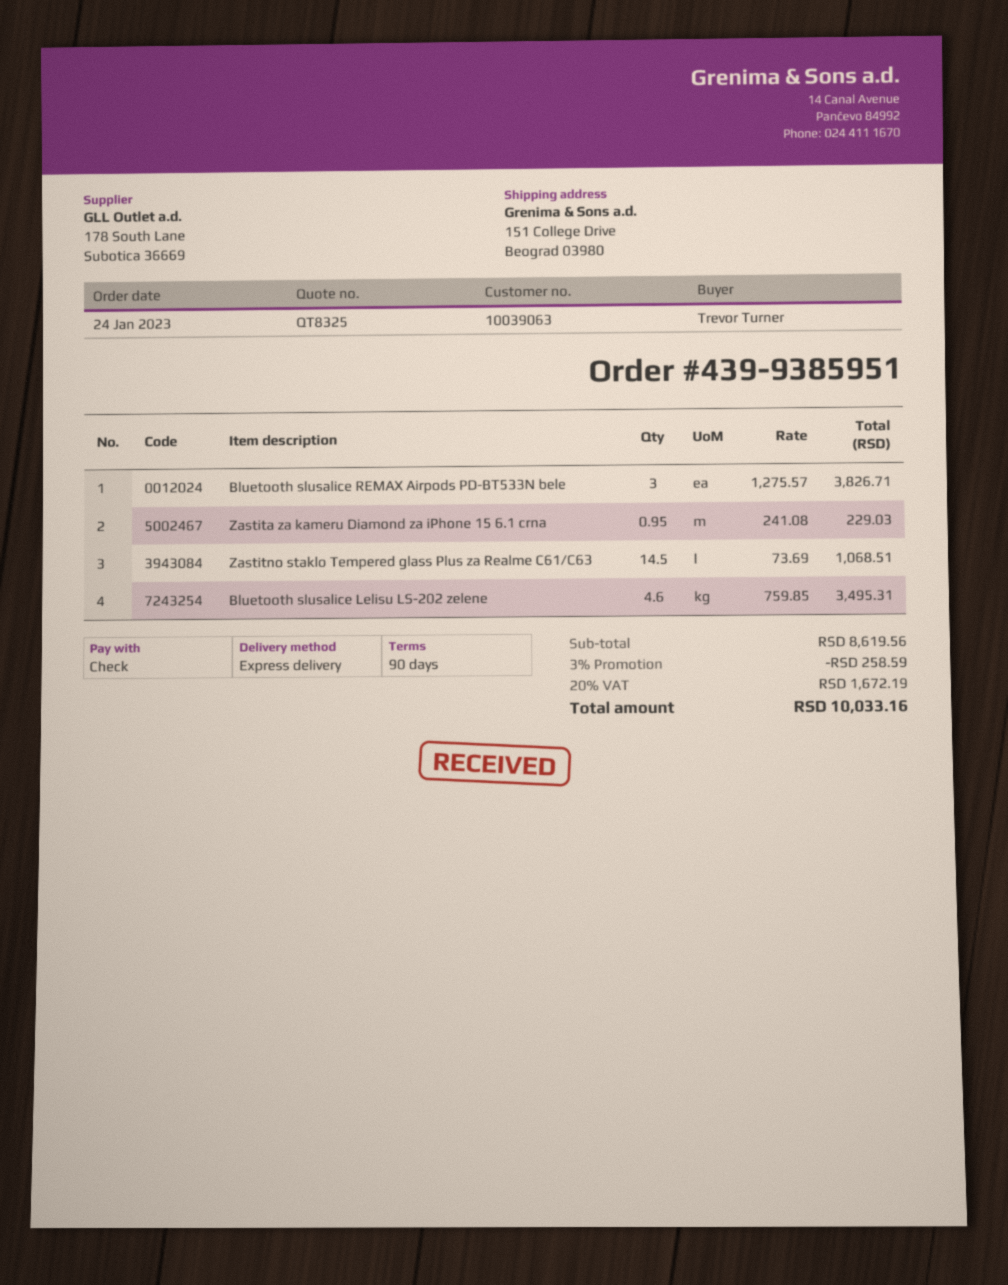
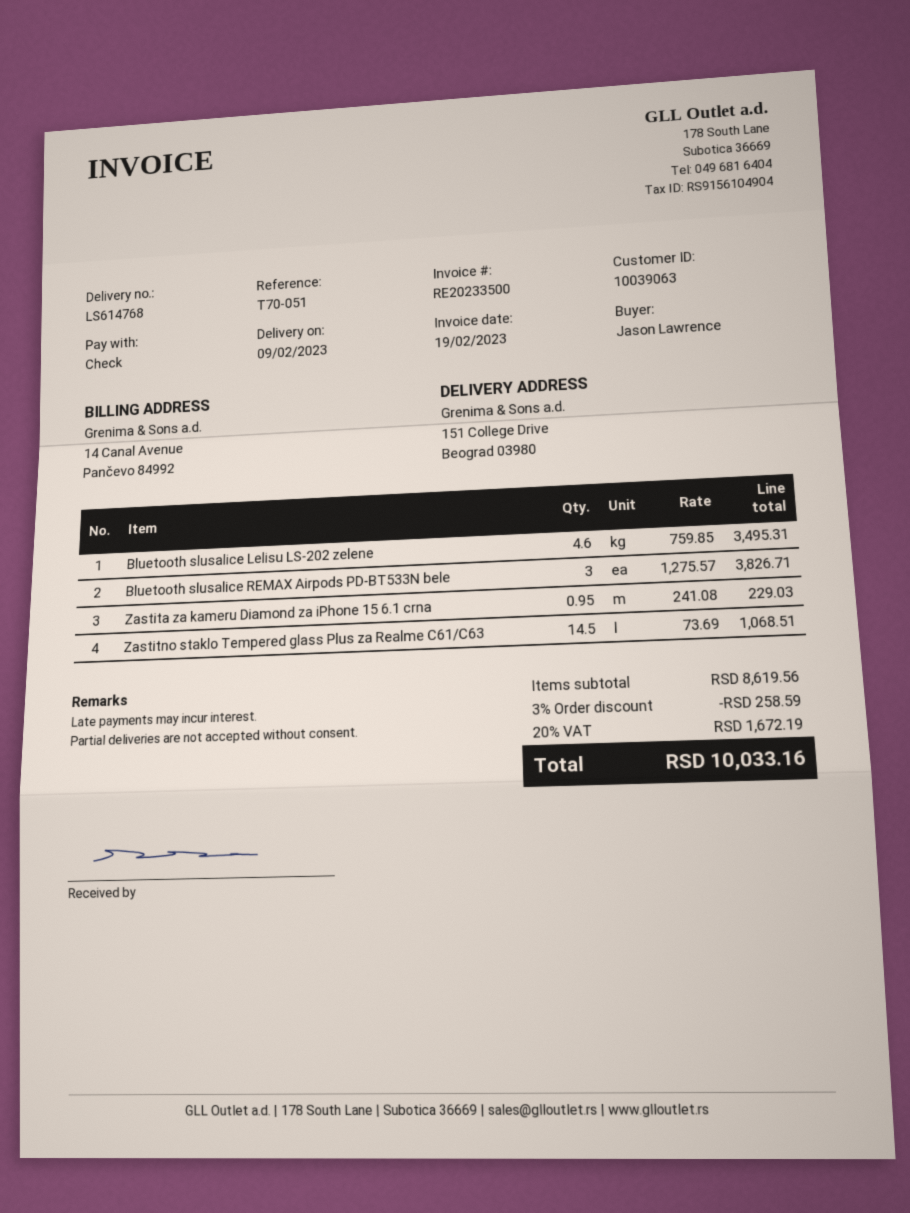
ordered by: Trevor Turner -> Jason Lawrence

